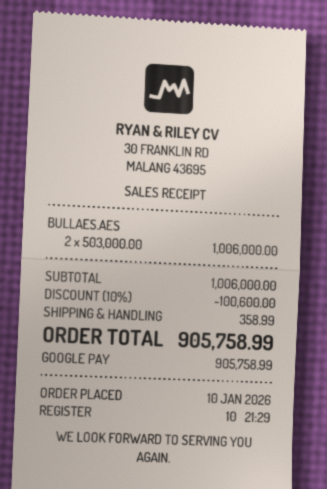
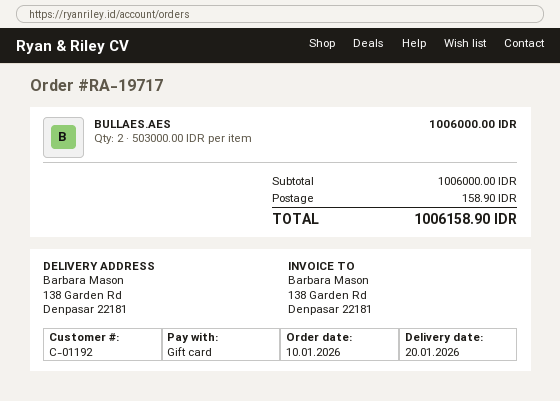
payment method: Google Pay -> gift card
discount: 10% = 100600.00 -> none
shipping: 358.99 -> 158.90
total: 905758.99 -> 1006158.90

